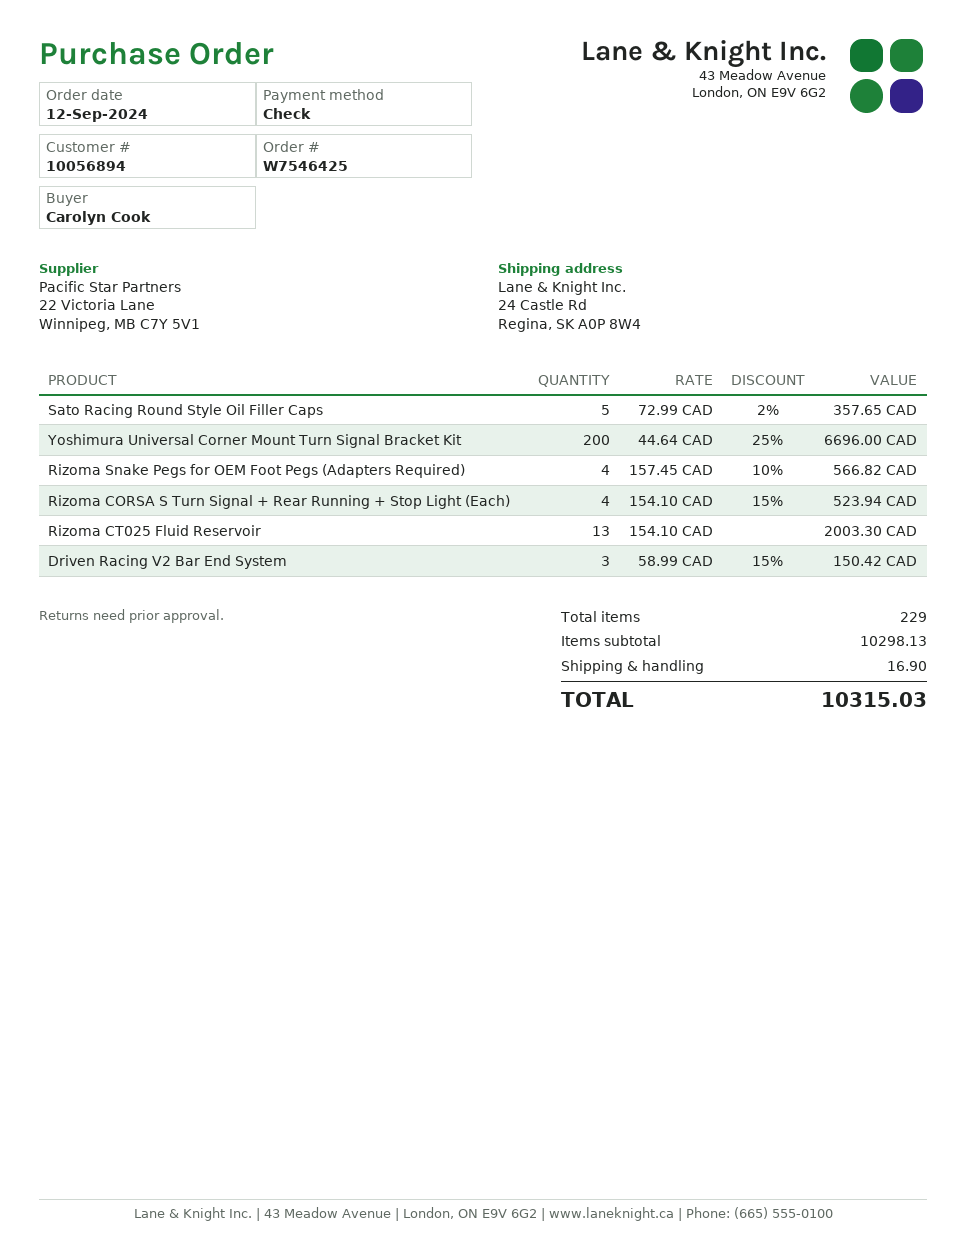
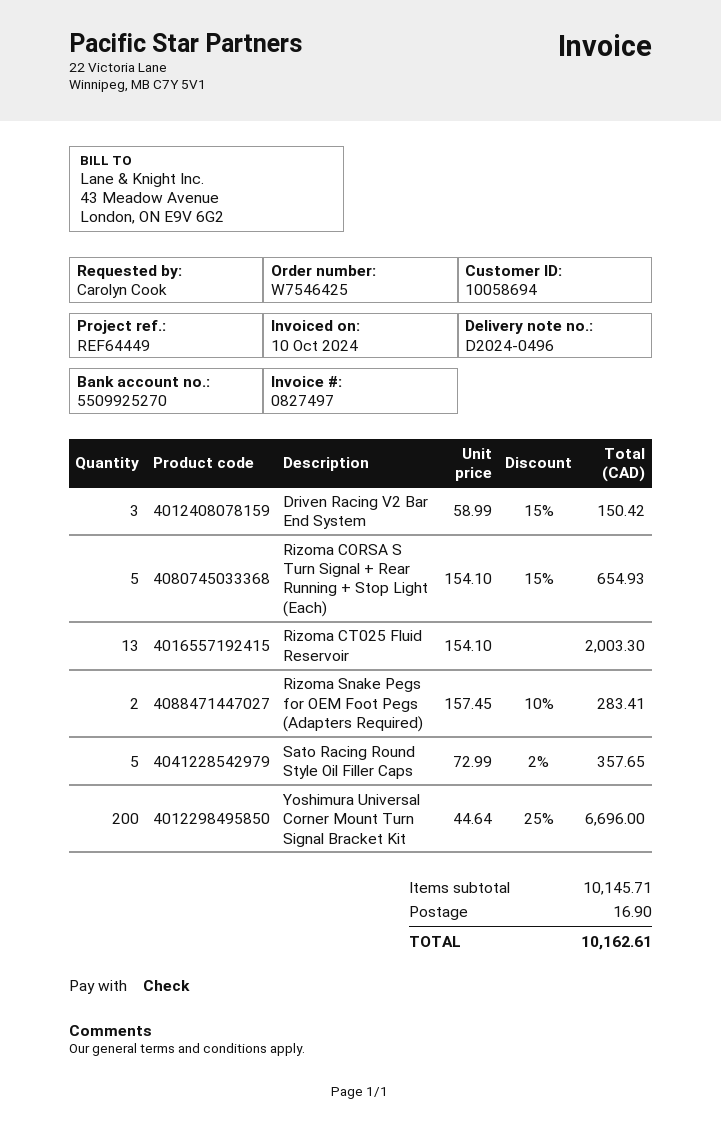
customer number: 10056894 -> 10058694
Rizoma Snake Pegs for OEM Foot Pegs (Adapters Required): 4 x 157.45 - 10% = 566.82 -> 2 x 157.45 - 10% = 283.41
Rizoma CORSA S Turn Signal + Rear Running + Stop Light (Each): 4 x 154.10 - 15% = 523.94 -> 5 x 154.10 - 15% = 654.93
subtotal: 10298.13 -> 10145.71
total: 10315.03 -> 10162.61

